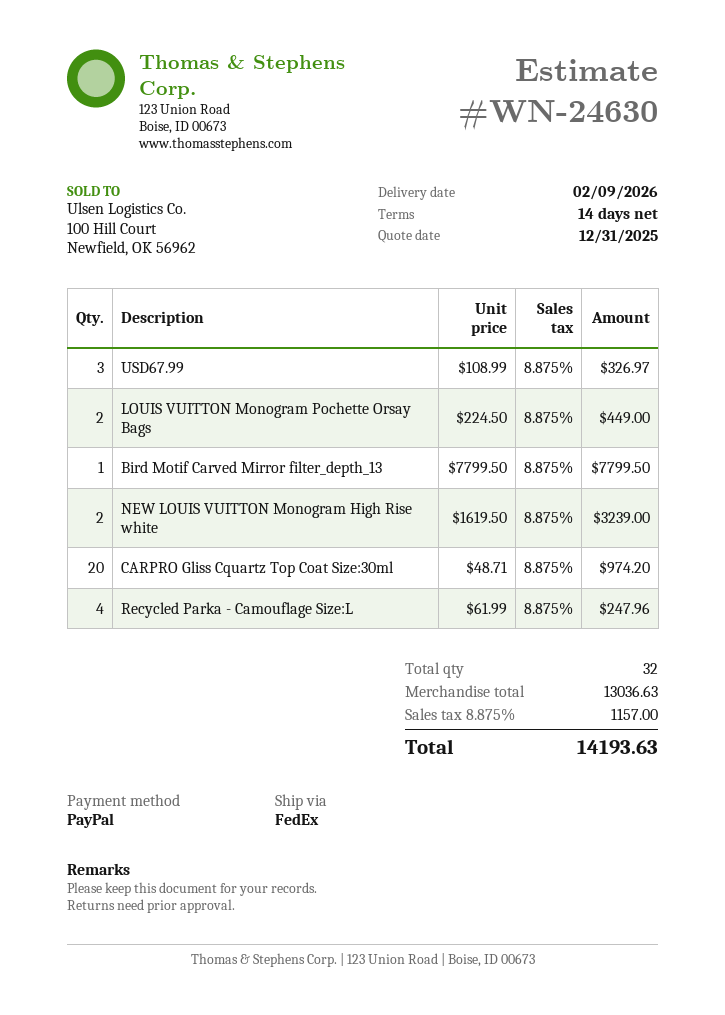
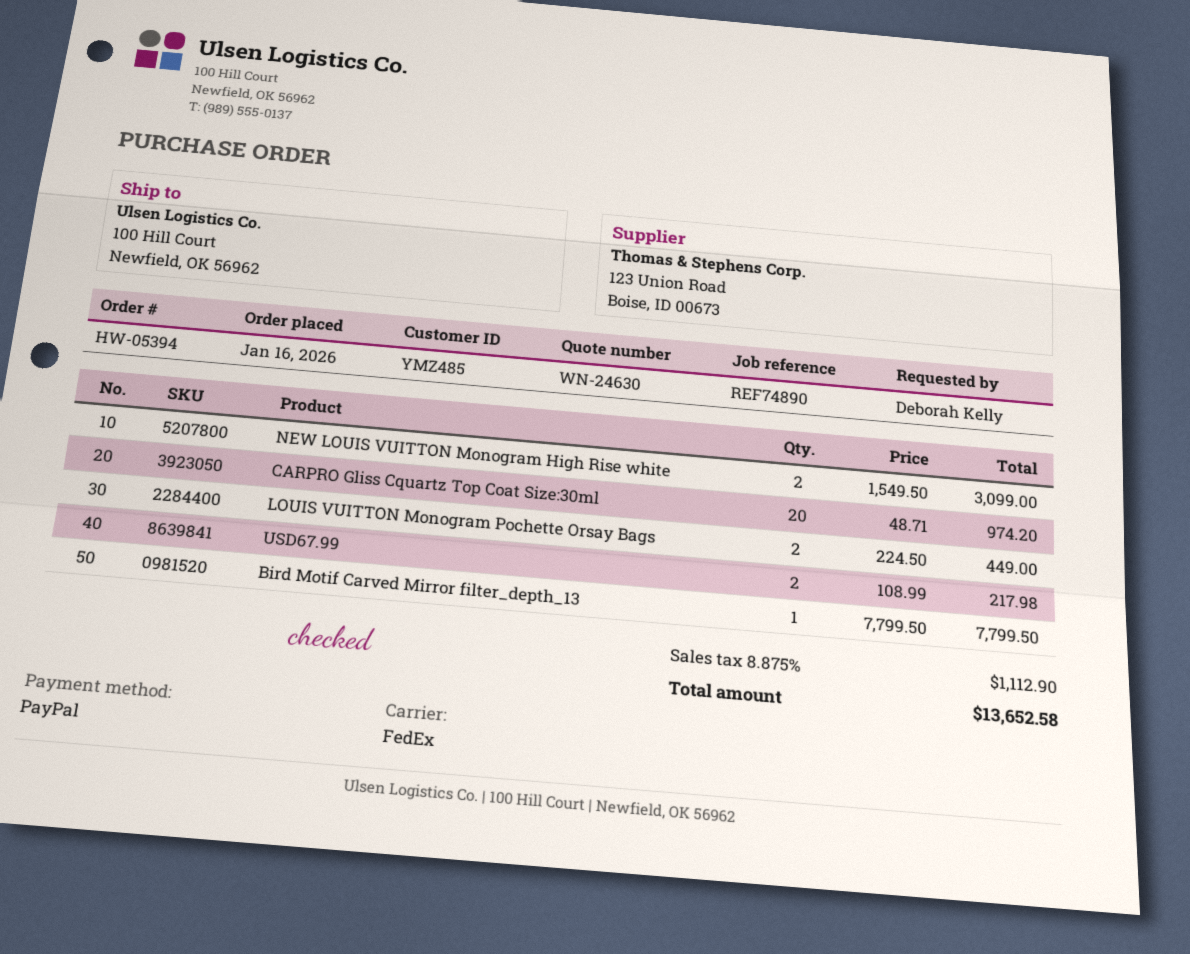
USD67.99: 3 x 108.99 = 326.97 -> 2 x 108.99 = 217.98
NEW LOUIS VUITTON Monogram High Rise white: 2 x 1619.50 = 3239.00 -> 2 x 1549.50 = 3099.00
Recycled Parka - Camouflage Size:L: 4 x 61.99 = 247.96 -> none
tax: 8.875% = 1157.00 -> 8.875% = 1112.90
total: 14193.63 -> 13652.58

